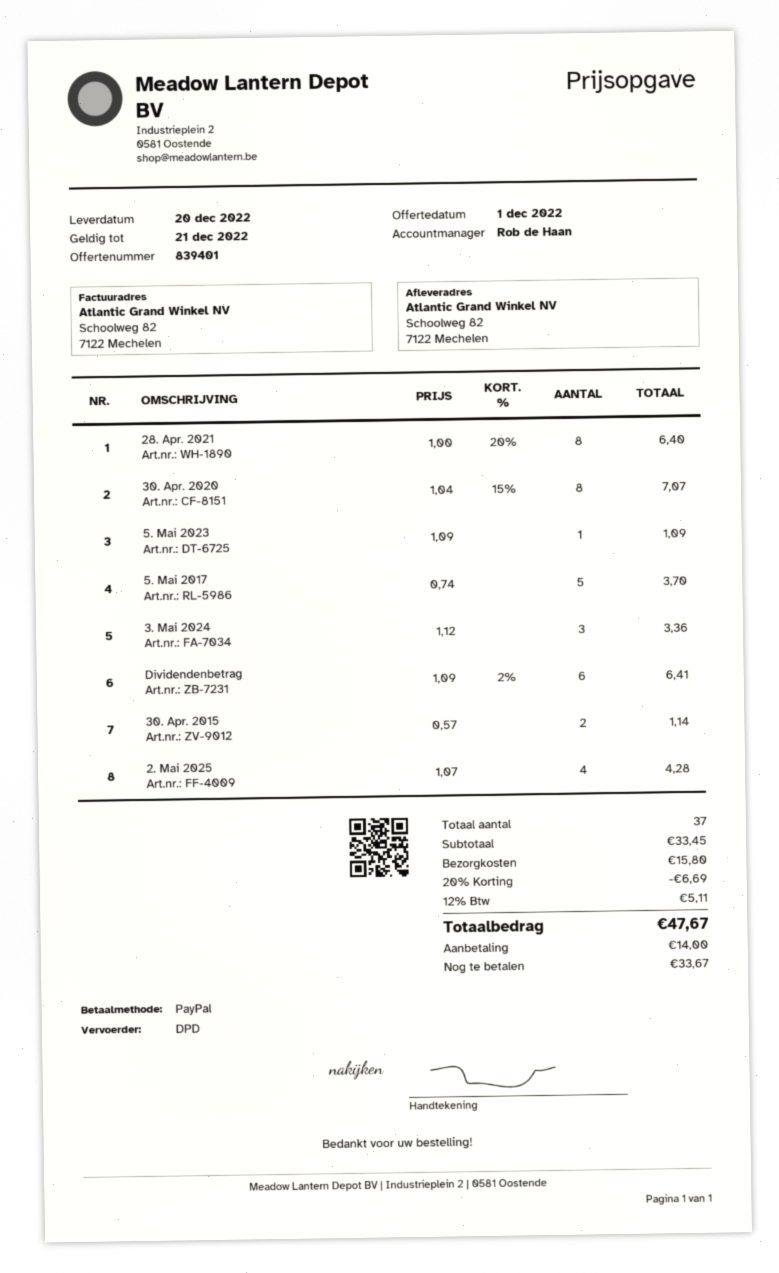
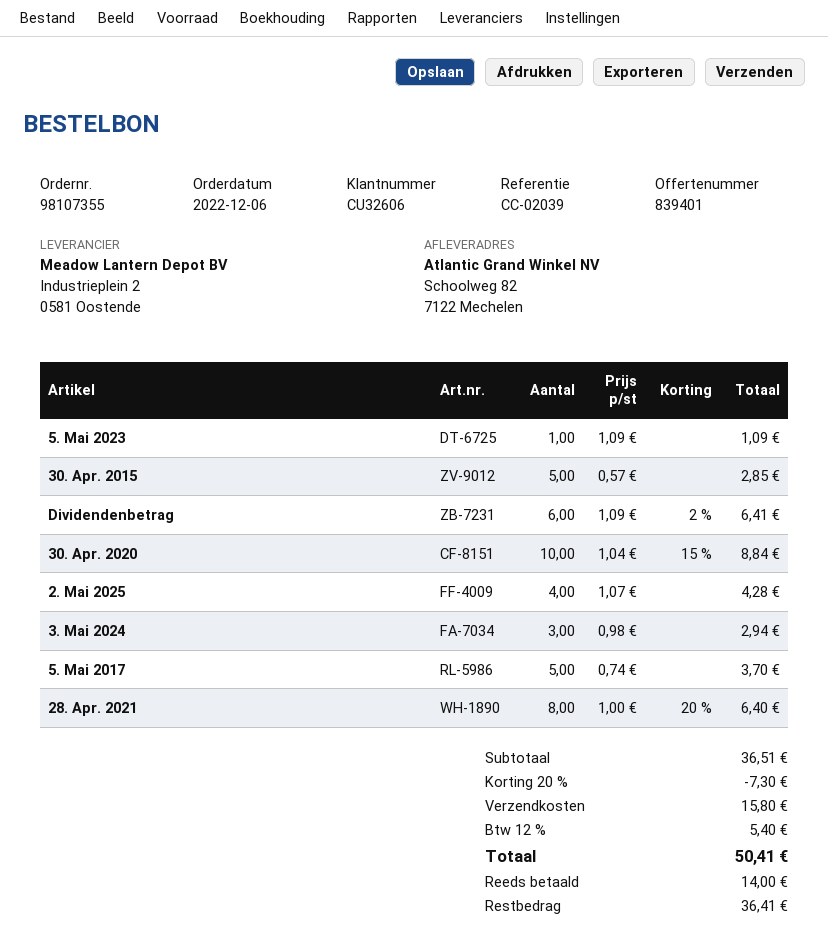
30. Apr. 2020: 8 x 1.04 - 15% = 7.07 -> 10 x 1.04 - 15% = 8.84
3. Mai 2024: 3 x 1.12 = 3.36 -> 3 x 0.98 = 2.94
30. Apr. 2015: 2 x 0.57 = 1.14 -> 5 x 0.57 = 2.85
subtotal: 33.45 -> 36.51
discount: 20% = 6.69 -> 20% = 7.30
tax: 12% = 5.11 -> 12% = 5.40
total: 47.67 -> 50.41
balance: 33.67 -> 36.41

